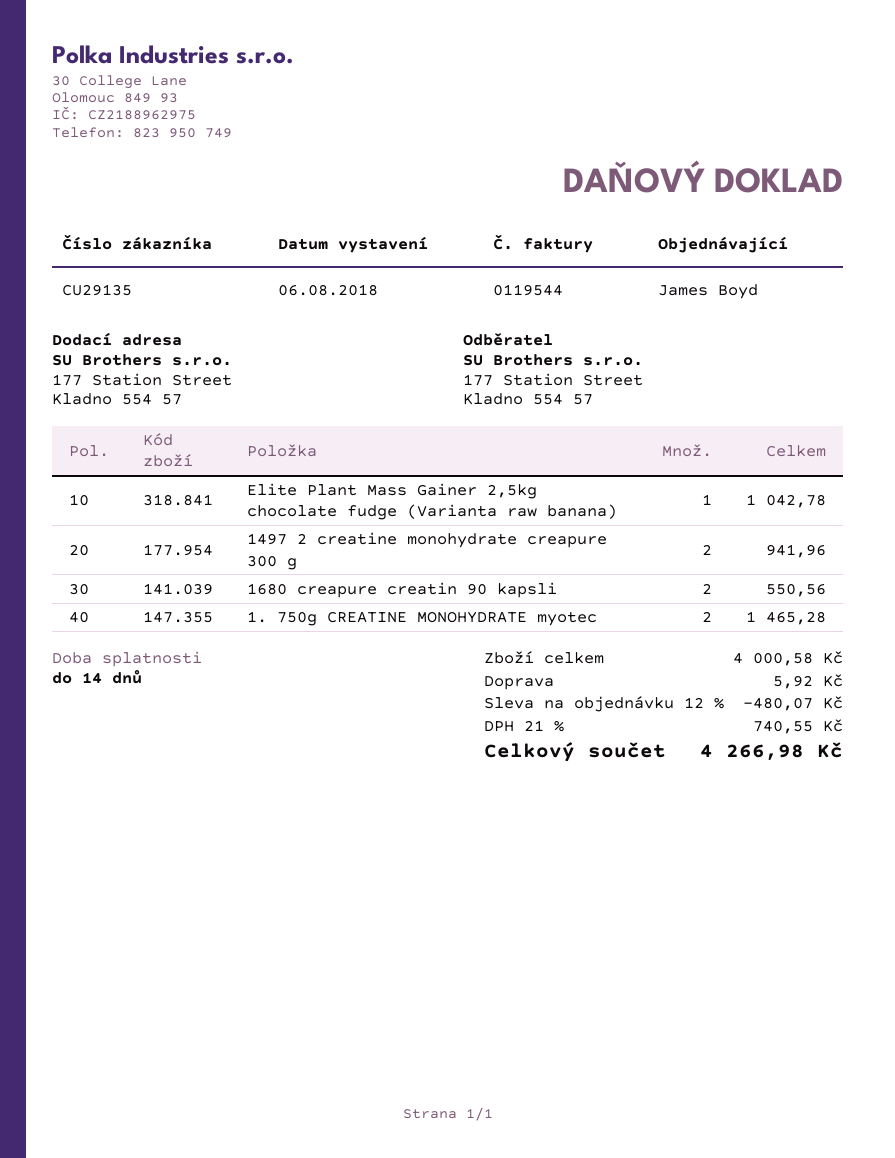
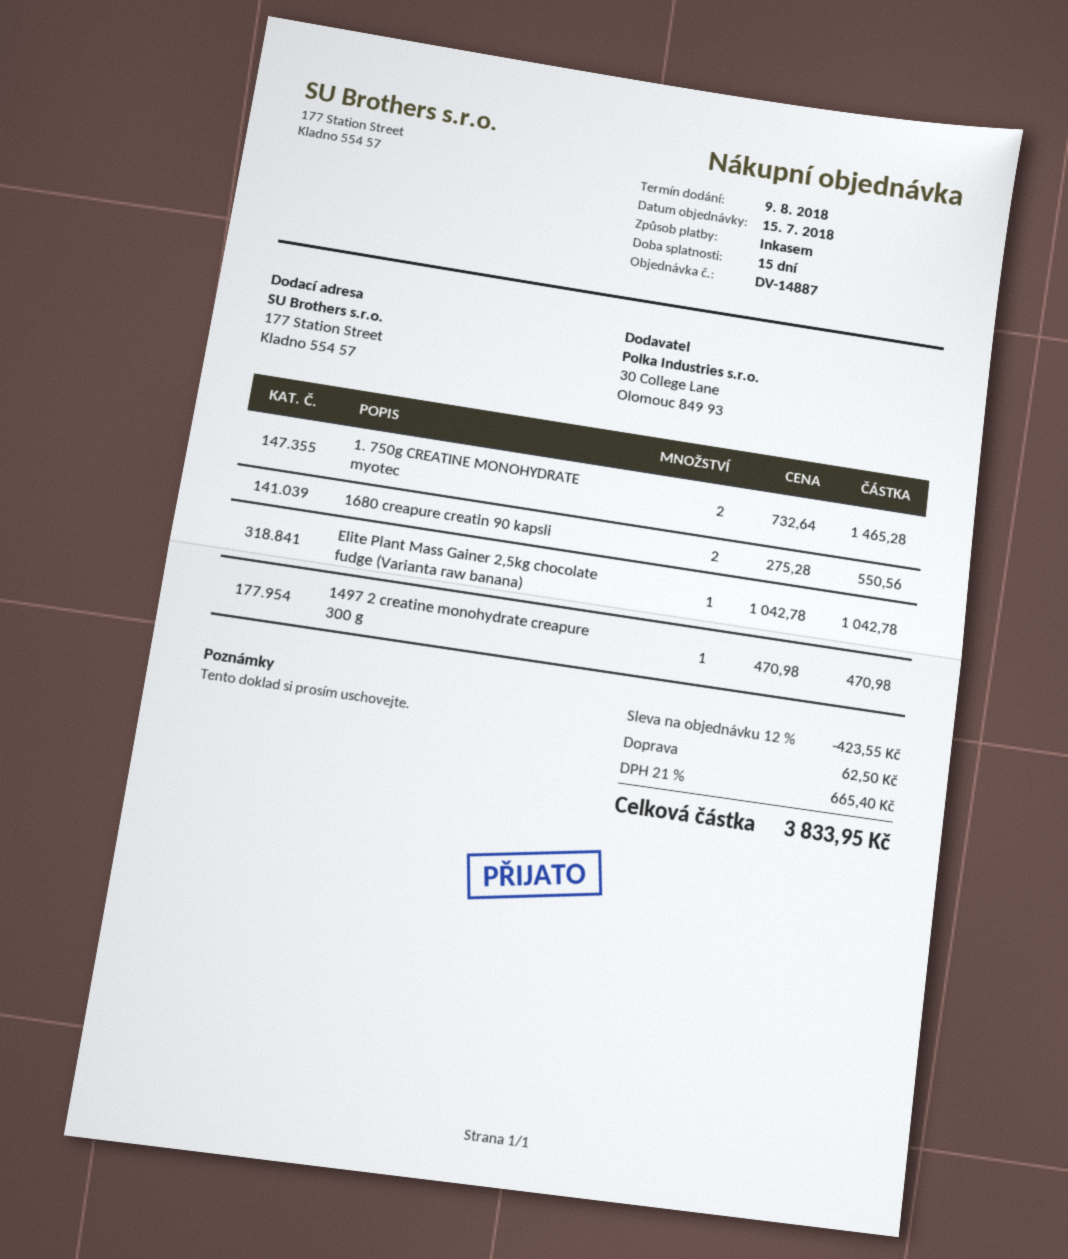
payment terms: 14 days -> 15 days
1497 2 creatine monohydrate creapure 300 g: 2 for 941.96 -> 1 for 470.98
discount: 12% = 480.07 -> 12% = 423.55
shipping: 5.92 -> 62.50
tax: 21% = 740.55 -> 21% = 665.40
total: 4266.98 -> 3833.95

